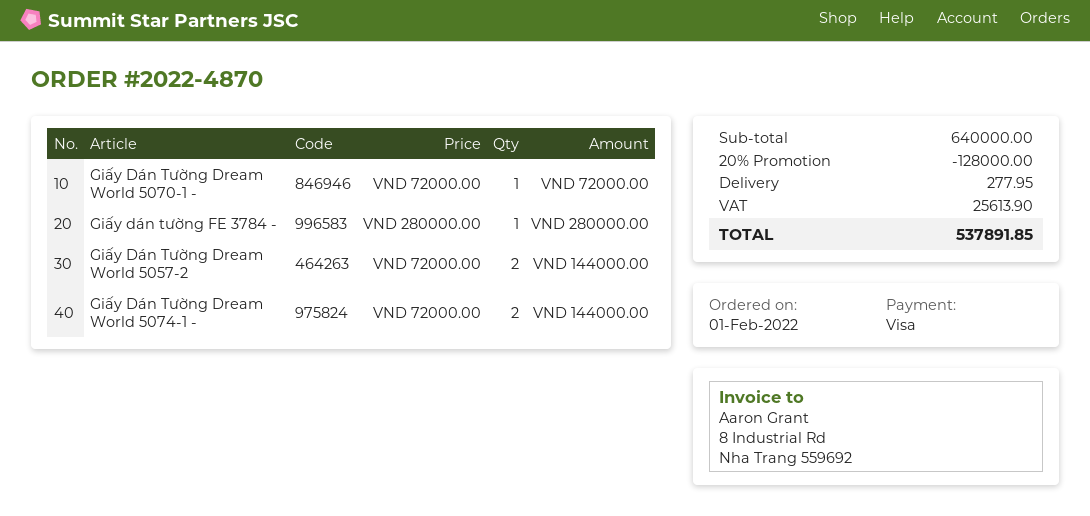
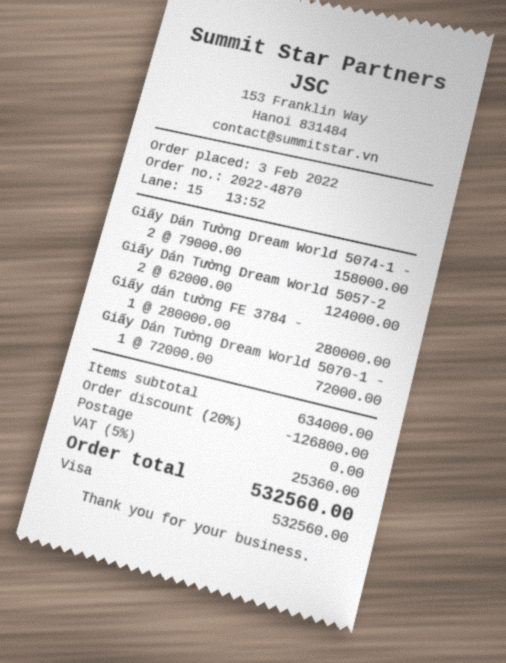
order date: 2022-02-01 -> 2022-02-03
Giấy Dán Tường Dream World 5057-2: 2 x 72000.00 = 144000.00 -> 2 x 62000.00 = 124000.00
Giấy Dán Tường Dream World 5074-1 -: 2 x 72000.00 = 144000.00 -> 2 x 79000.00 = 158000.00
subtotal: 640000.00 -> 634000.00
discount: 20% = 128000.00 -> 20% = 126800.00
shipping: 277.95 -> 0.00
tax: 25613.90 -> 25360.00
total: 537891.85 -> 532560.00

